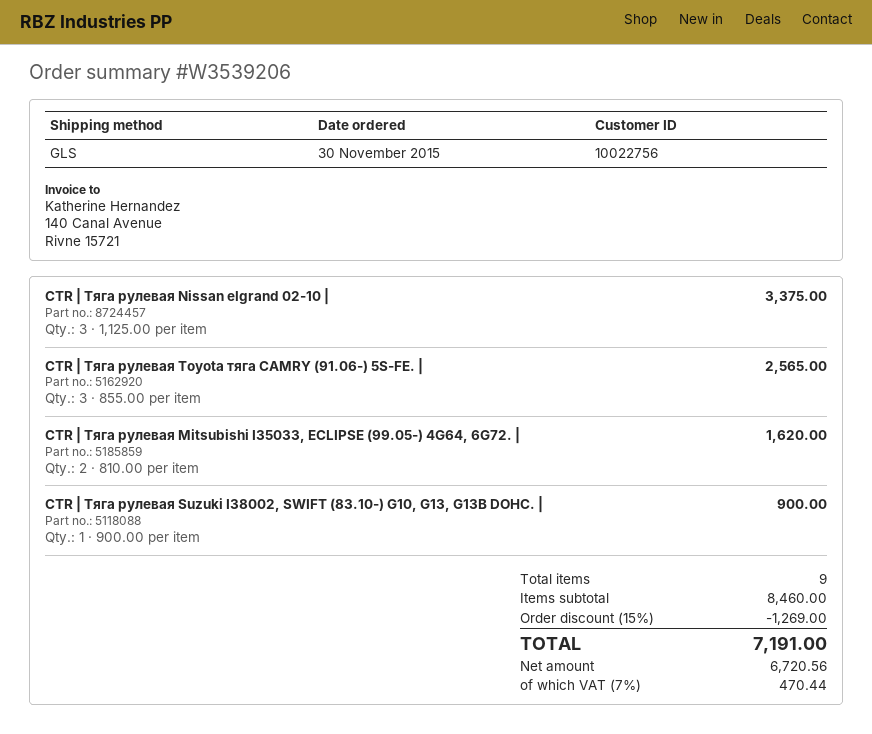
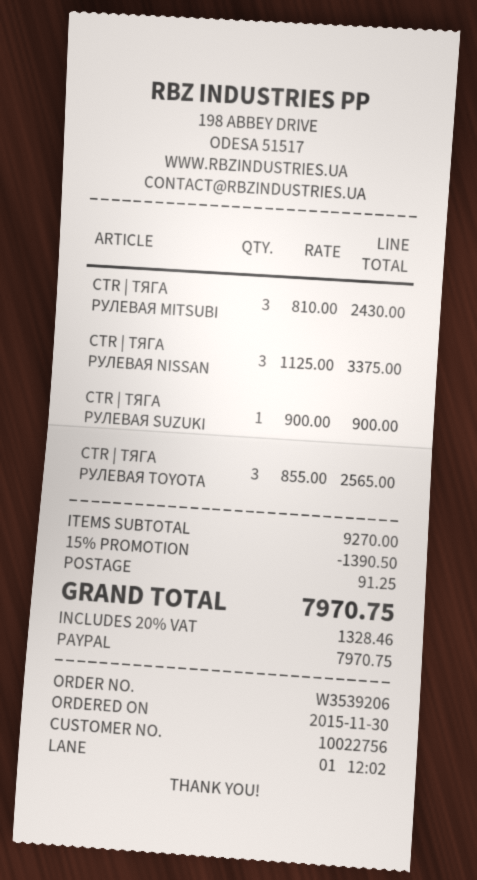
CTR | Тяга рулевая Mitsubishi I35033, ECLIPSE (99.05-) 4G64, 6G72. |: 2 x 810.00 = 1620.00 -> 3 x 810.00 = 2430.00
subtotal: 8460.00 -> 9270.00
discount: 15% = 1269.00 -> 15% = 1390.50
shipping: none -> 91.25
tax: 7% = 470.44 -> 20% = 1328.46
total: 7191.00 -> 7970.75

